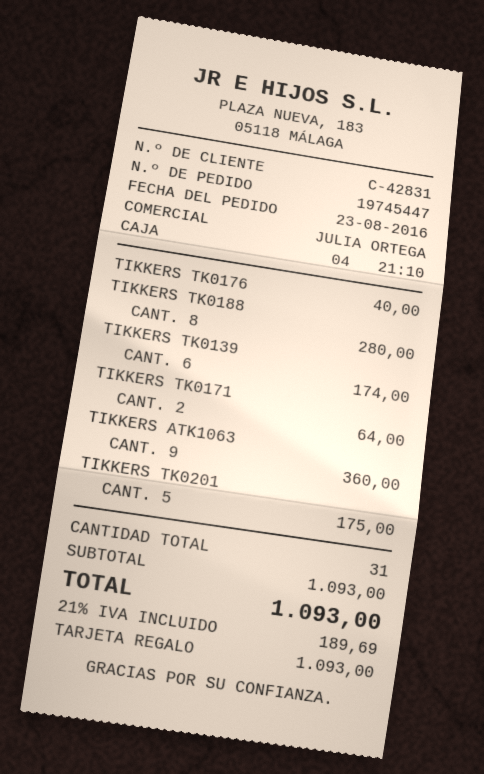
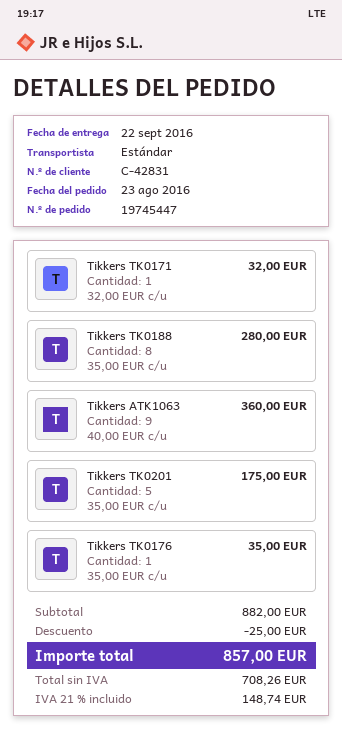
TIKKERS TK0176: 1 for 40.00 -> 1 for 35.00
TIKKERS TK0139: 6 for 174.00 -> none
TIKKERS TK0171: 2 for 64.00 -> 1 for 32.00
subtotal: 1093.00 -> 882.00
discount: none -> 25.00
tax: 21% = 189.69 -> 21% = 148.74
total: 1093.00 -> 857.00

